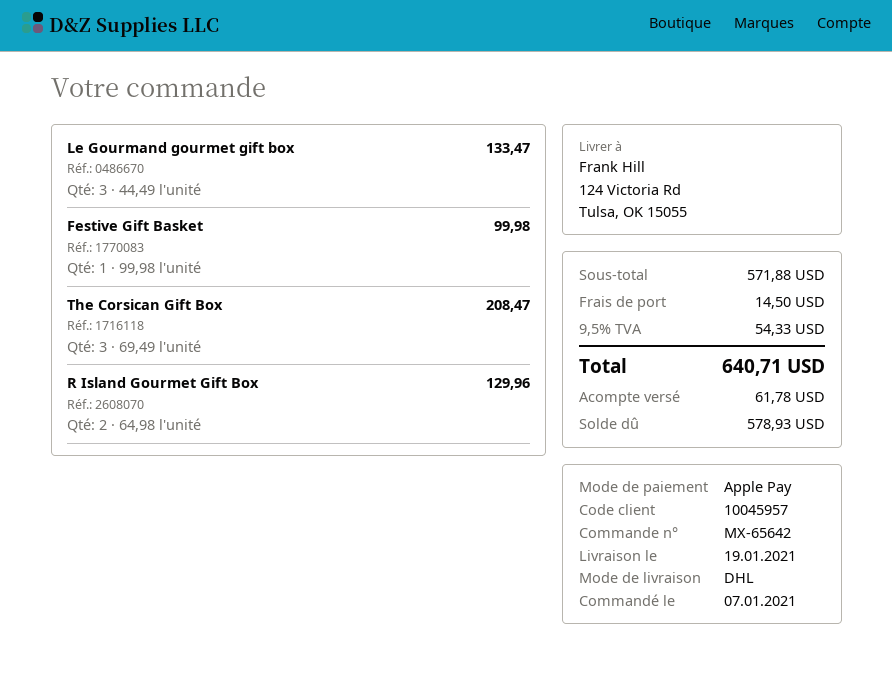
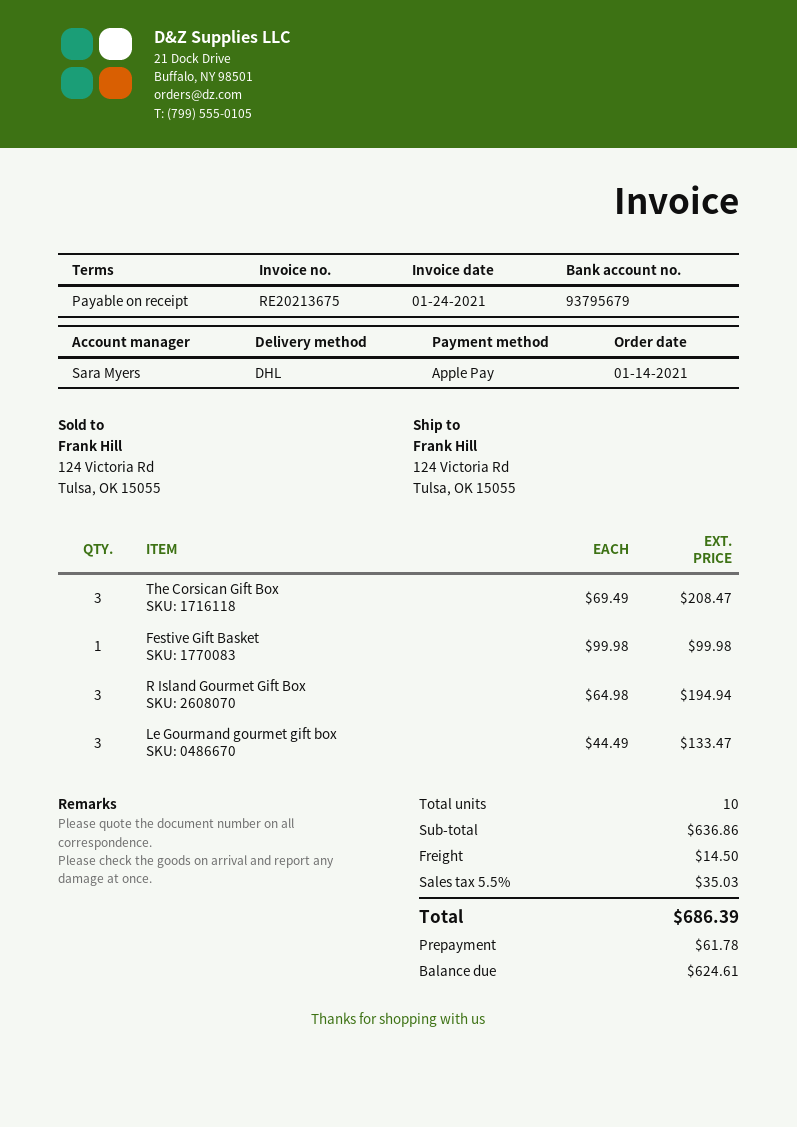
order date: 2021-01-07 -> 2021-01-14
R Island Gourmet Gift Box: 2 x 64.98 = 129.96 -> 3 x 64.98 = 194.94
subtotal: 571.88 -> 636.86
tax: 9.5% = 54.33 -> 5.5% = 35.03
total: 640.71 -> 686.39
balance: 578.93 -> 624.61

